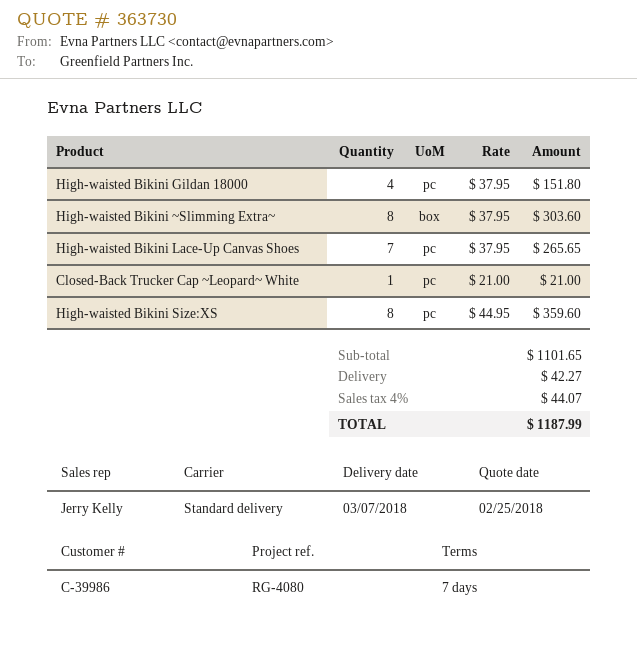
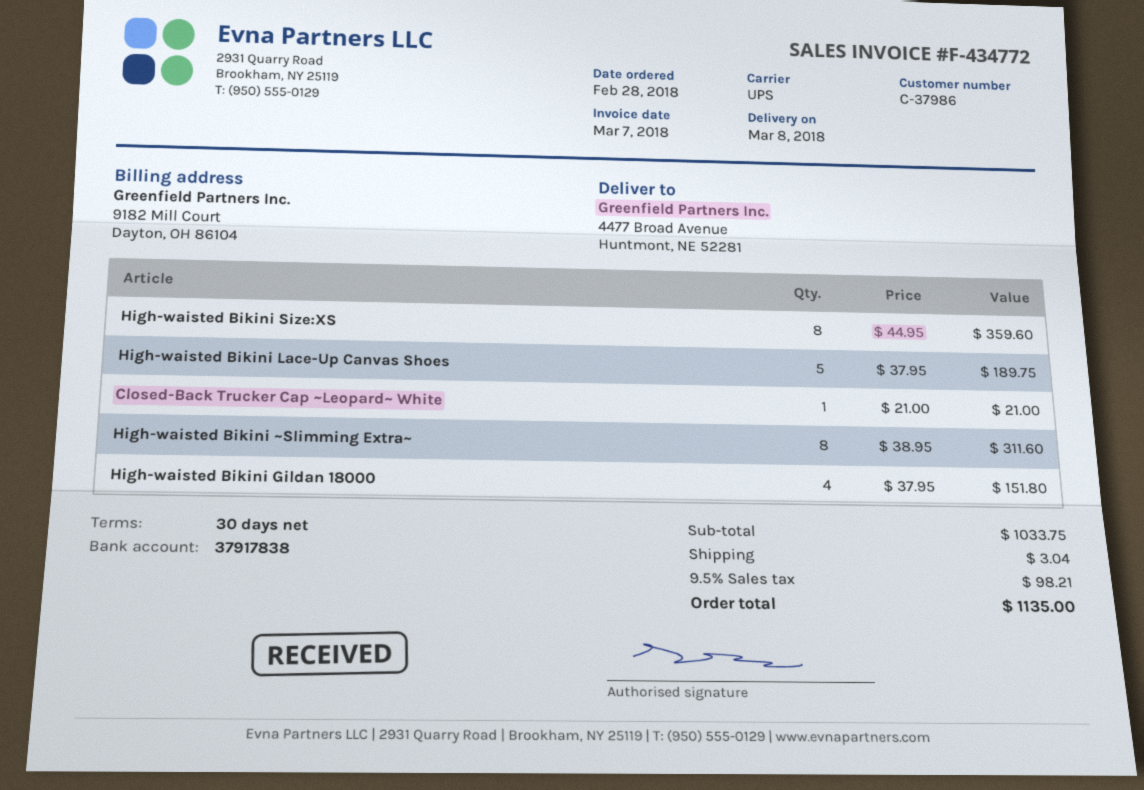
delivery date: 2018-03-07 -> 2018-03-08
payment terms: 7 days -> 30 days
customer number: C-39986 -> C-37986
shipping method: standard -> UPS
High-waisted Bikini ~Slimming Extra~: 8 x 37.95 = 303.60 -> 8 x 38.95 = 311.60
High-waisted Bikini Lace-Up Canvas Shoes: 7 x 37.95 = 265.65 -> 5 x 37.95 = 189.75
subtotal: 1101.65 -> 1033.75
shipping: 42.27 -> 3.04
tax: 4% = 44.07 -> 9.5% = 98.21
total: 1187.99 -> 1135.00

